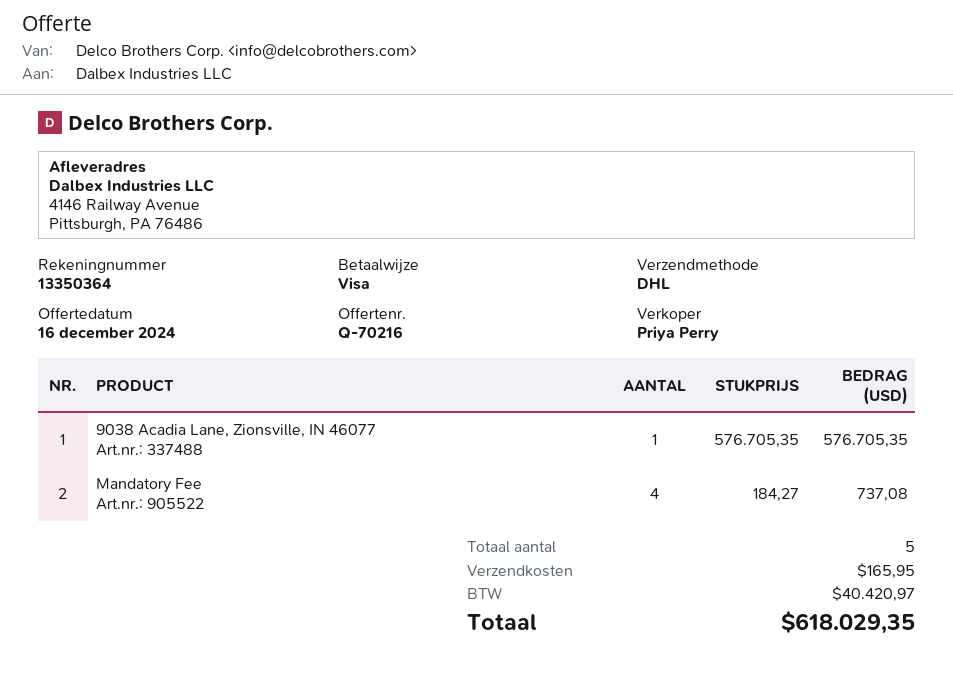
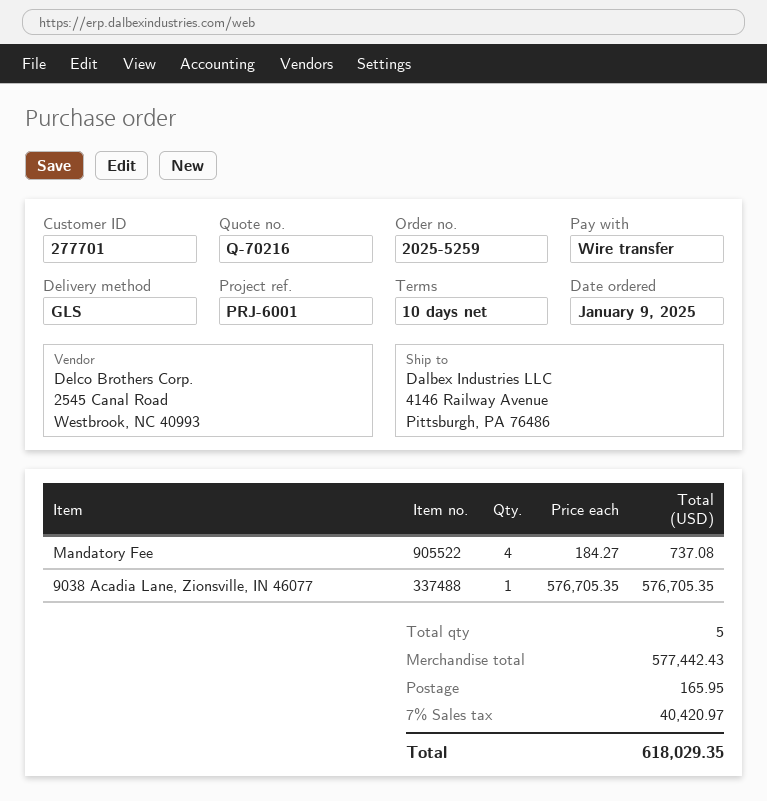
payment method: Visa -> bank transfer
shipping method: DHL -> GLS

